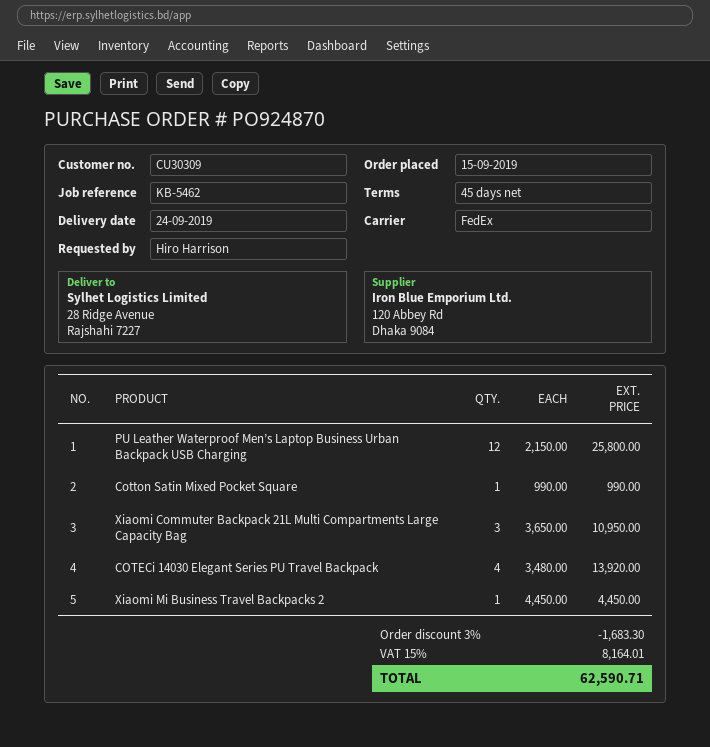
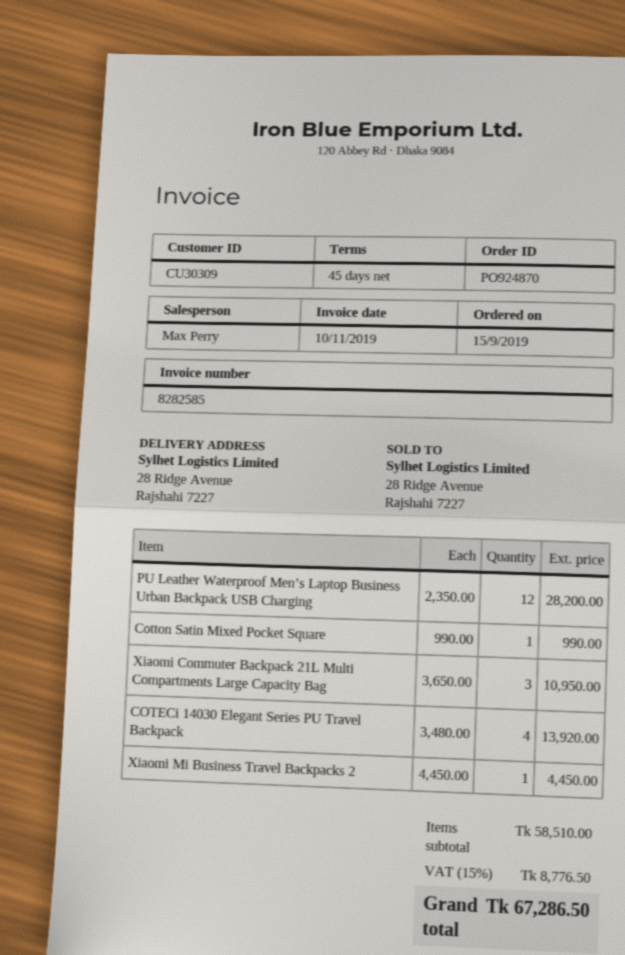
PU Leather Waterproof Men’s Laptop Business Urban Backpack USB Charging: 12 x 2150.00 = 25800.00 -> 12 x 2350.00 = 28200.00
discount: 3% = 1683.30 -> none
tax: 15% = 8164.01 -> 15% = 8776.50
total: 62590.71 -> 67286.50

